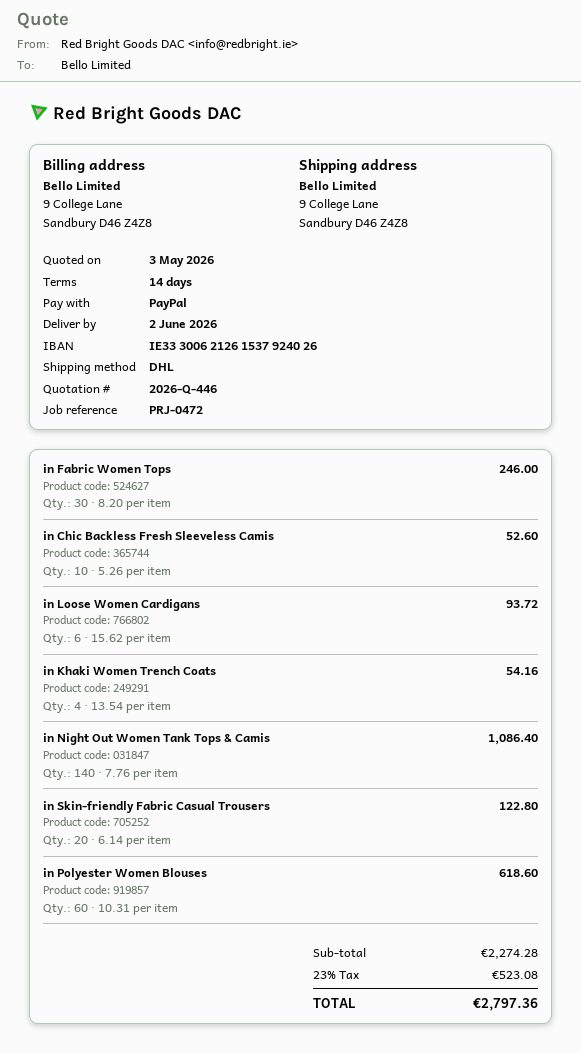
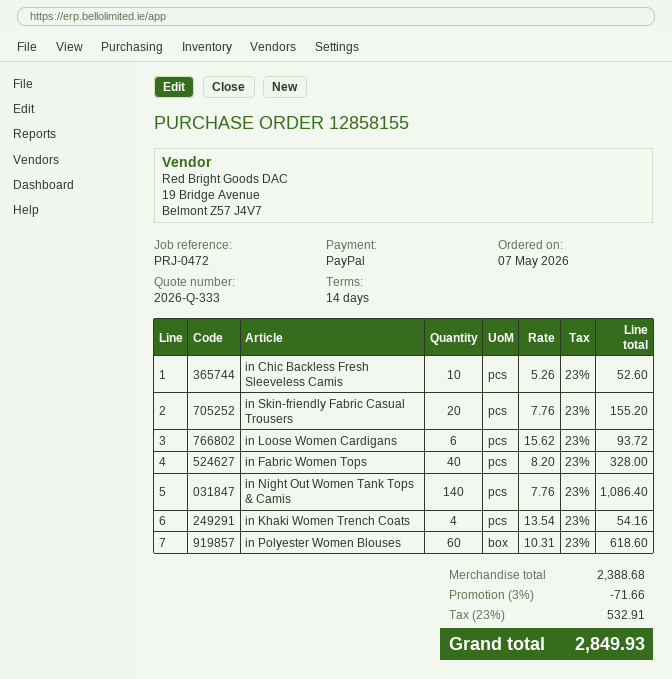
quote number: 2026-Q-446 -> 2026-Q-333
in Fabric Women Tops: 30 x 8.20 = 246.00 -> 40 x 8.20 = 328.00
in Skin-friendly Fabric Casual Trousers: 20 x 6.14 = 122.80 -> 20 x 7.76 = 155.20
subtotal: 2274.28 -> 2388.68
discount: none -> 3% = 71.66
tax: 23% = 523.08 -> 23% = 532.91
total: 2797.36 -> 2849.93

